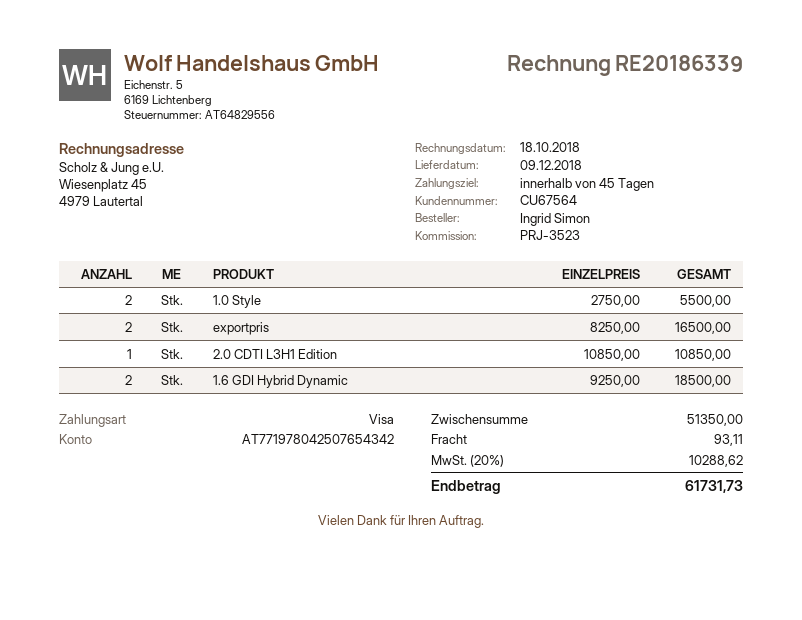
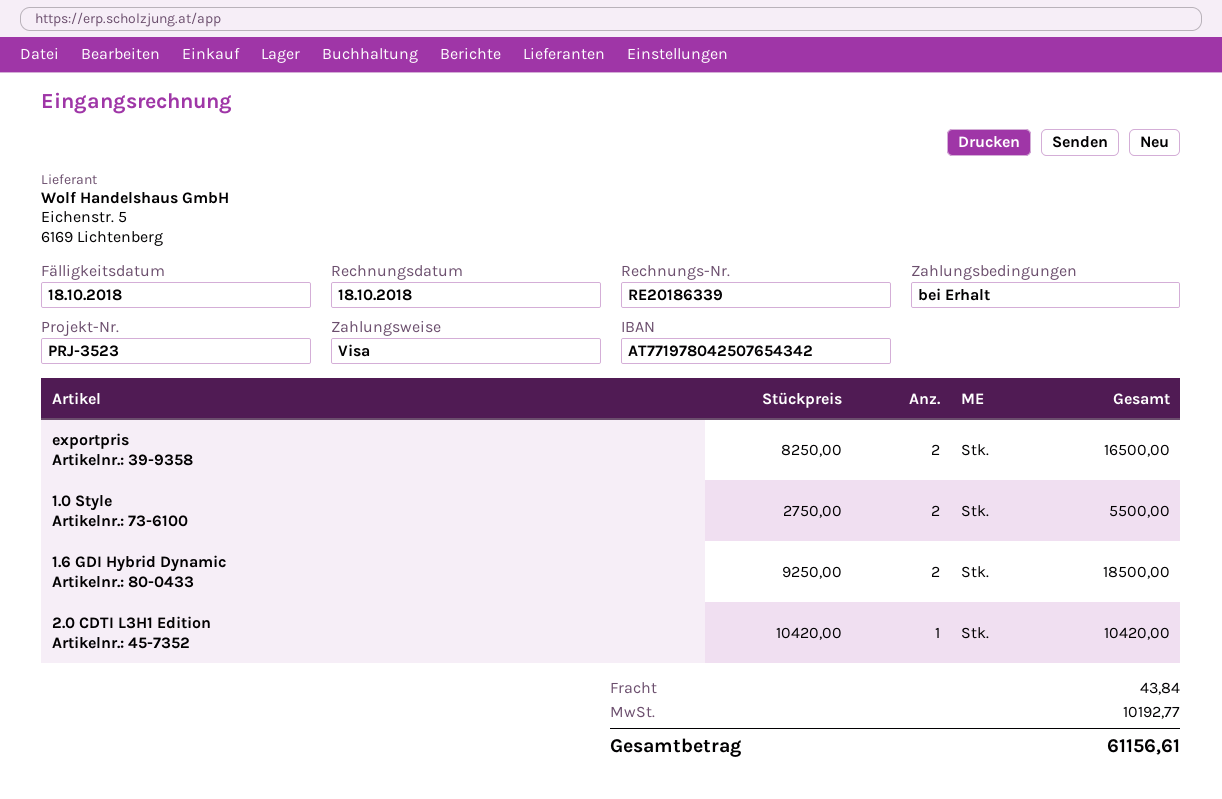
payment terms: 45 days -> on receipt
2.0 CDTI L3H1 Edition: 1 x 10850.00 = 10850.00 -> 1 x 10420.00 = 10420.00
shipping: 93.11 -> 43.84
tax: 10288.62 -> 10192.77
total: 61731.73 -> 61156.61

